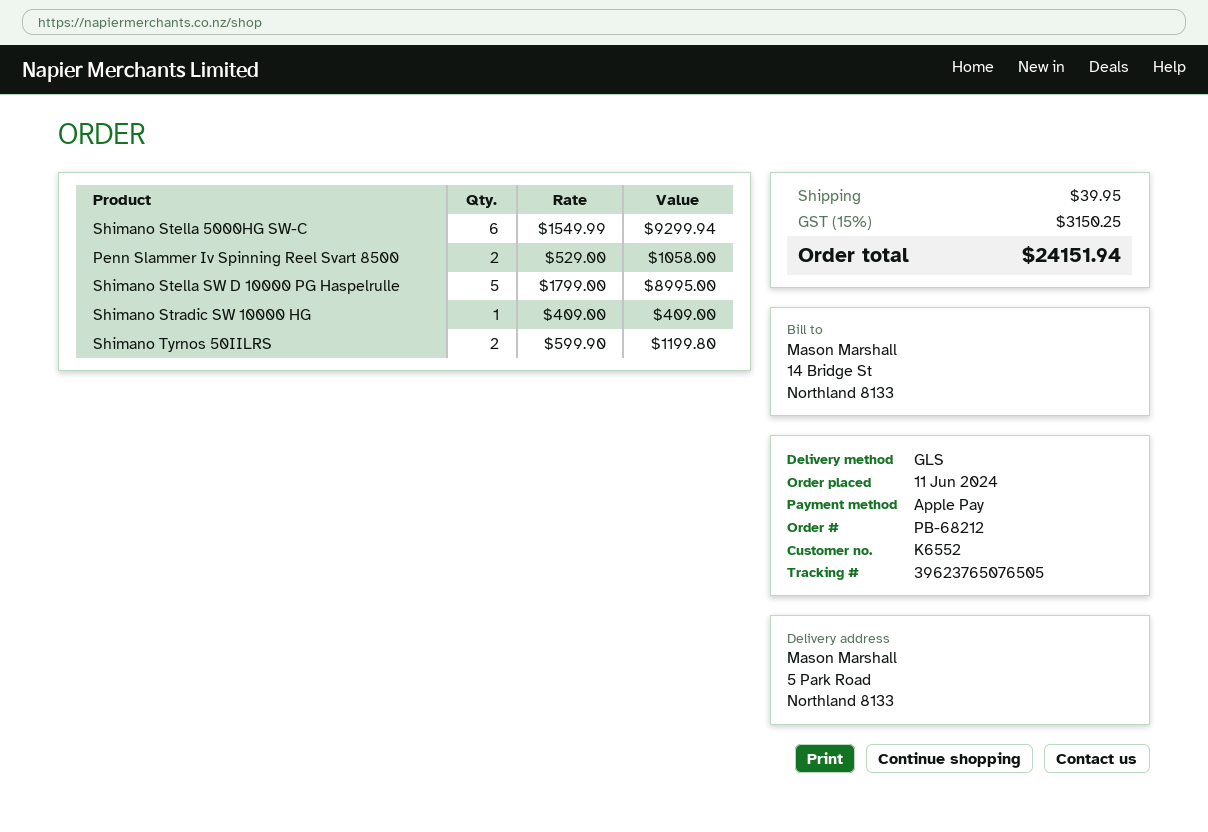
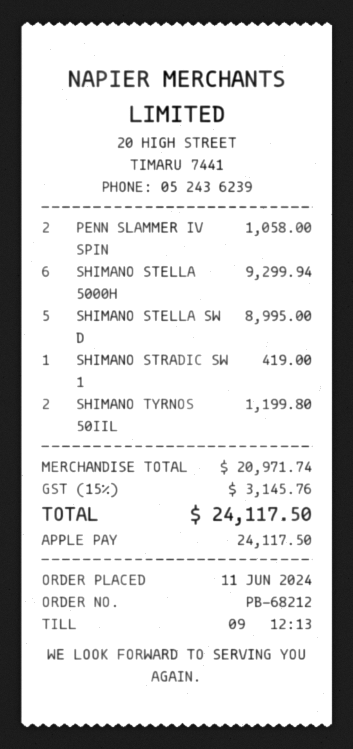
Shimano Stradic SW 10000 HG: 1 for 409.00 -> 1 for 419.00
shipping: 39.95 -> none
tax: 15% = 3150.25 -> 15% = 3145.76
total: 24151.94 -> 24117.50

